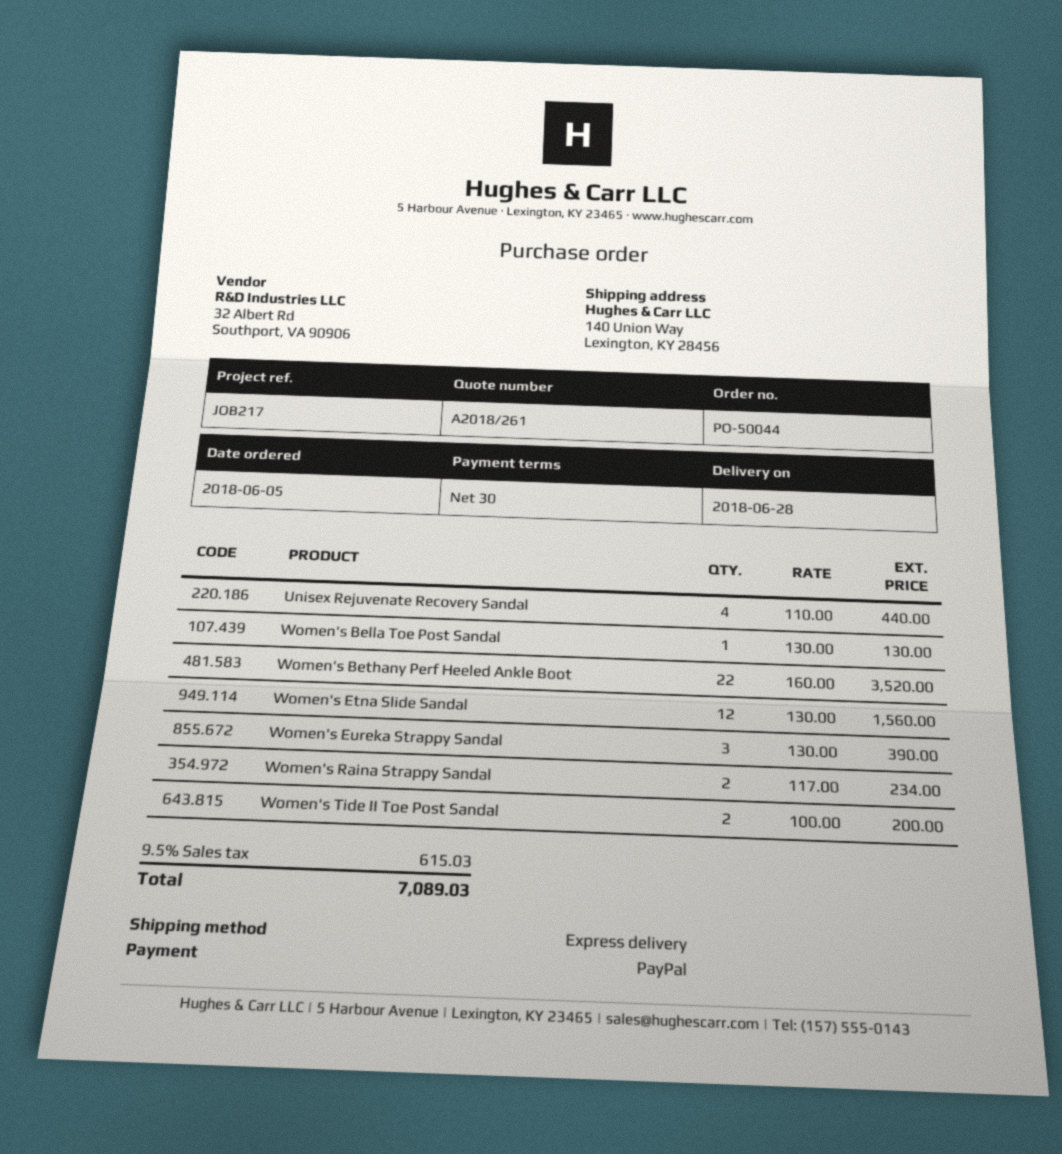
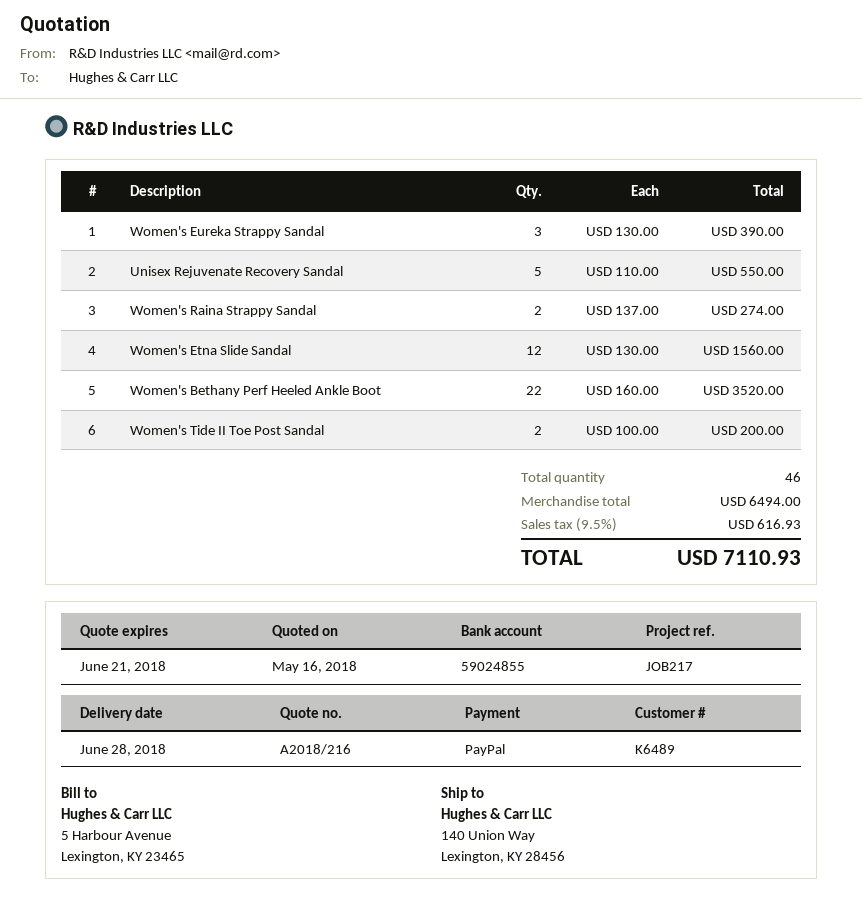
quote number: A2018/261 -> A2018/216
Unisex Rejuvenate Recovery Sandal: 4 x 110.00 = 440.00 -> 5 x 110.00 = 550.00
Women's Bella Toe Post Sandal: 1 x 130.00 = 130.00 -> none
Women's Raina Strappy Sandal: 2 x 117.00 = 234.00 -> 2 x 137.00 = 274.00
tax: 9.5% = 615.03 -> 9.5% = 616.93
total: 7089.03 -> 7110.93

